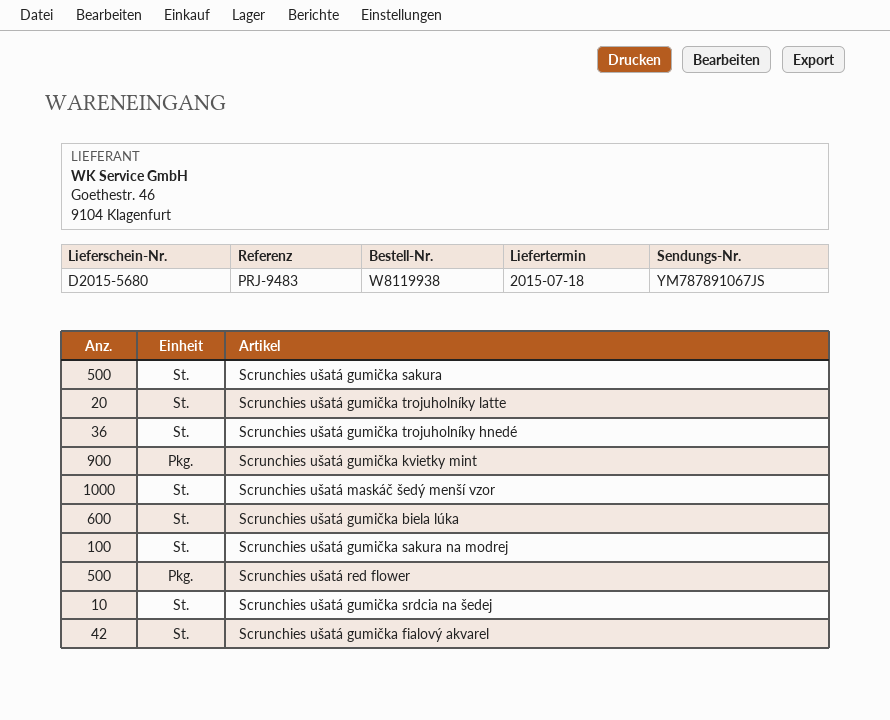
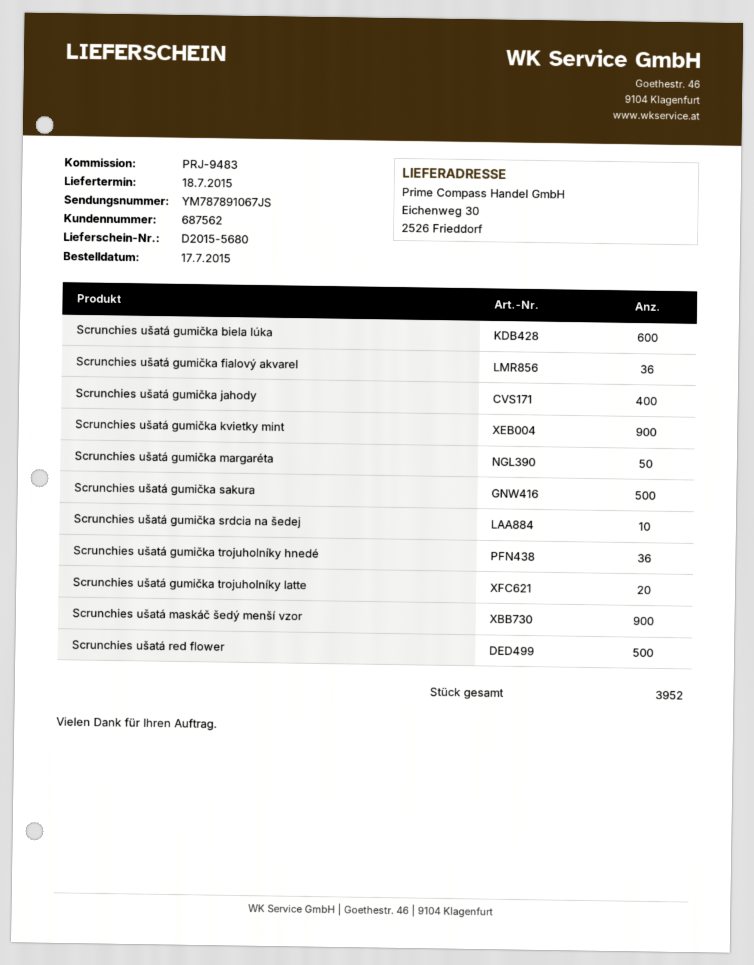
Scrunchies ušatá maskáč šedý menší vzor: 1000 -> 900
Scrunchies ušatá gumička sakura na modrej: 100 -> none
Scrunchies ušatá gumička fialový akvarel: 42 -> 36
Scrunchies ušatá gumička jahody: none -> 400
Scrunchies ušatá gumička margaréta: none -> 50

